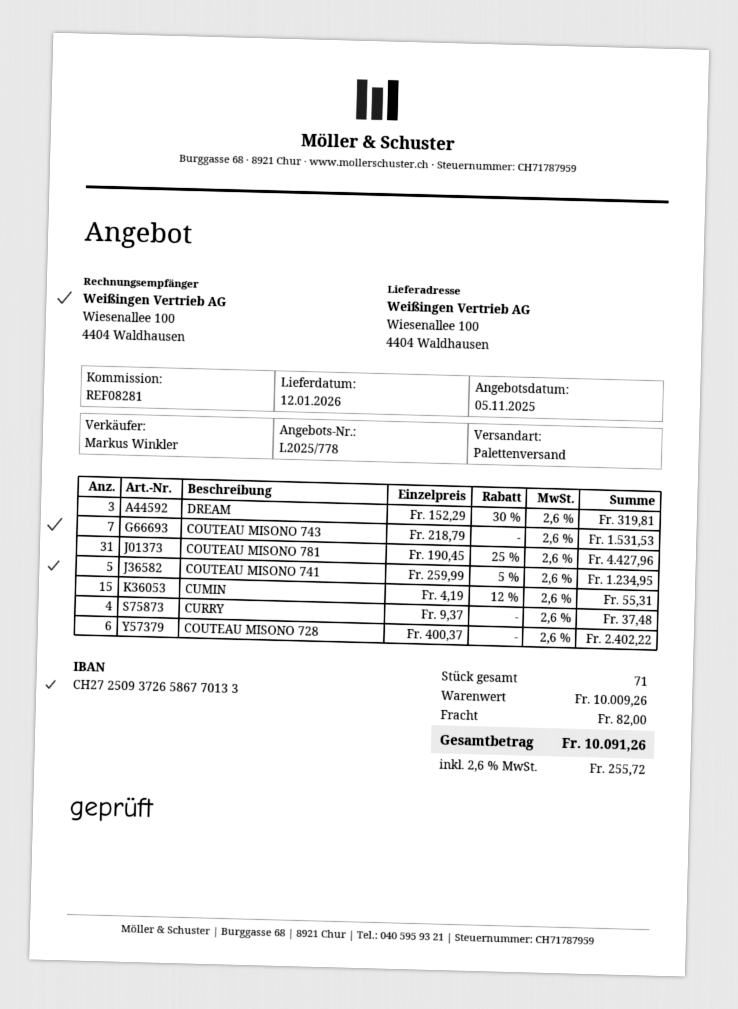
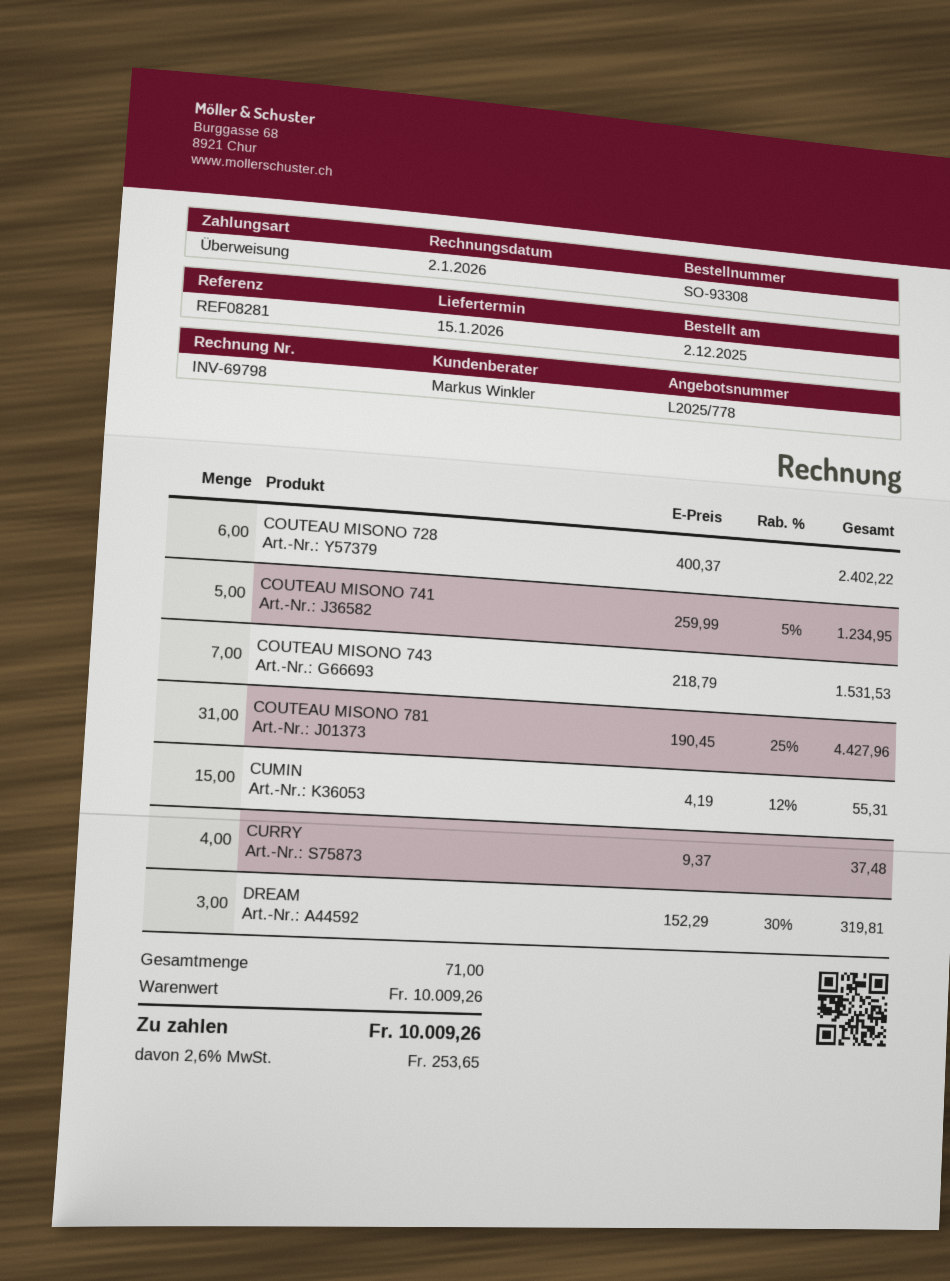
delivery date: 2026-01-12 -> 2026-01-15
shipping: 82.00 -> none
tax: 2.6% = 255.72 -> 2.6% = 253.65
total: 10091.26 -> 10009.26

